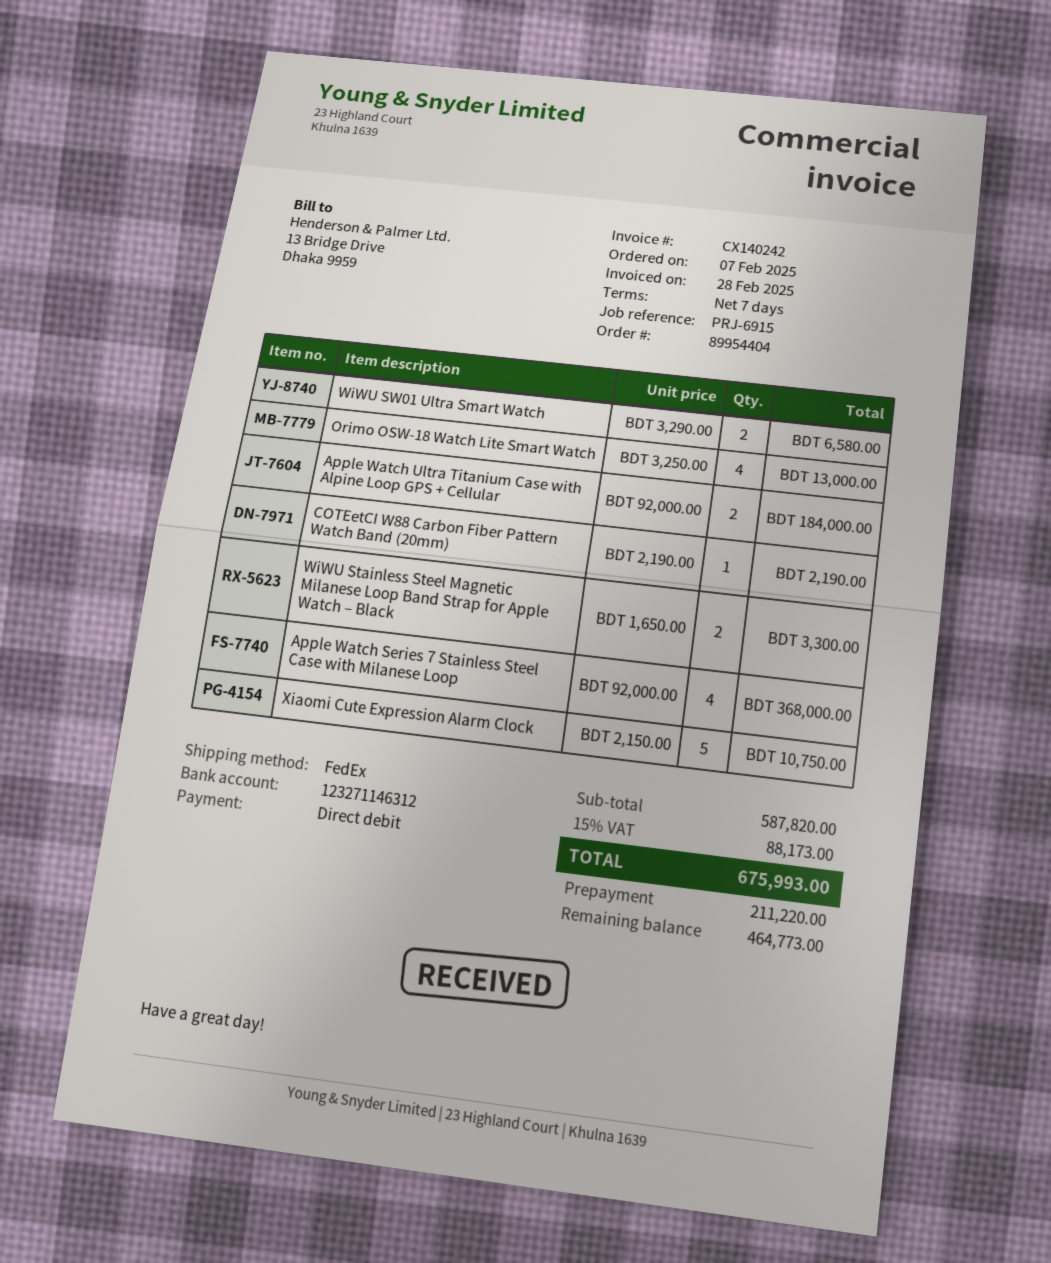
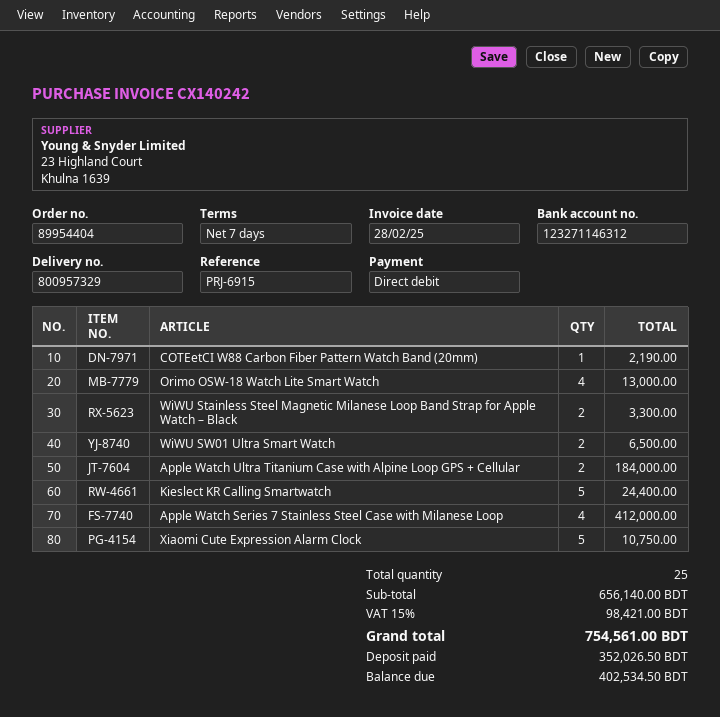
WiWU SW01 Ultra Smart Watch: 2 for 6580.00 -> 2 for 6500.00
Apple Watch Series 7 Stainless Steel Case with Milanese Loop: 4 for 368000.00 -> 4 for 412000.00
Kieslect KR Calling Smartwatch: none -> 5 for 24400.00
subtotal: 587820.00 -> 656140.00
tax: 15% = 88173.00 -> 15% = 98421.00
total: 675993.00 -> 754561.00
deposit: 211220.00 -> 352026.50
balance: 464773.00 -> 402534.50

